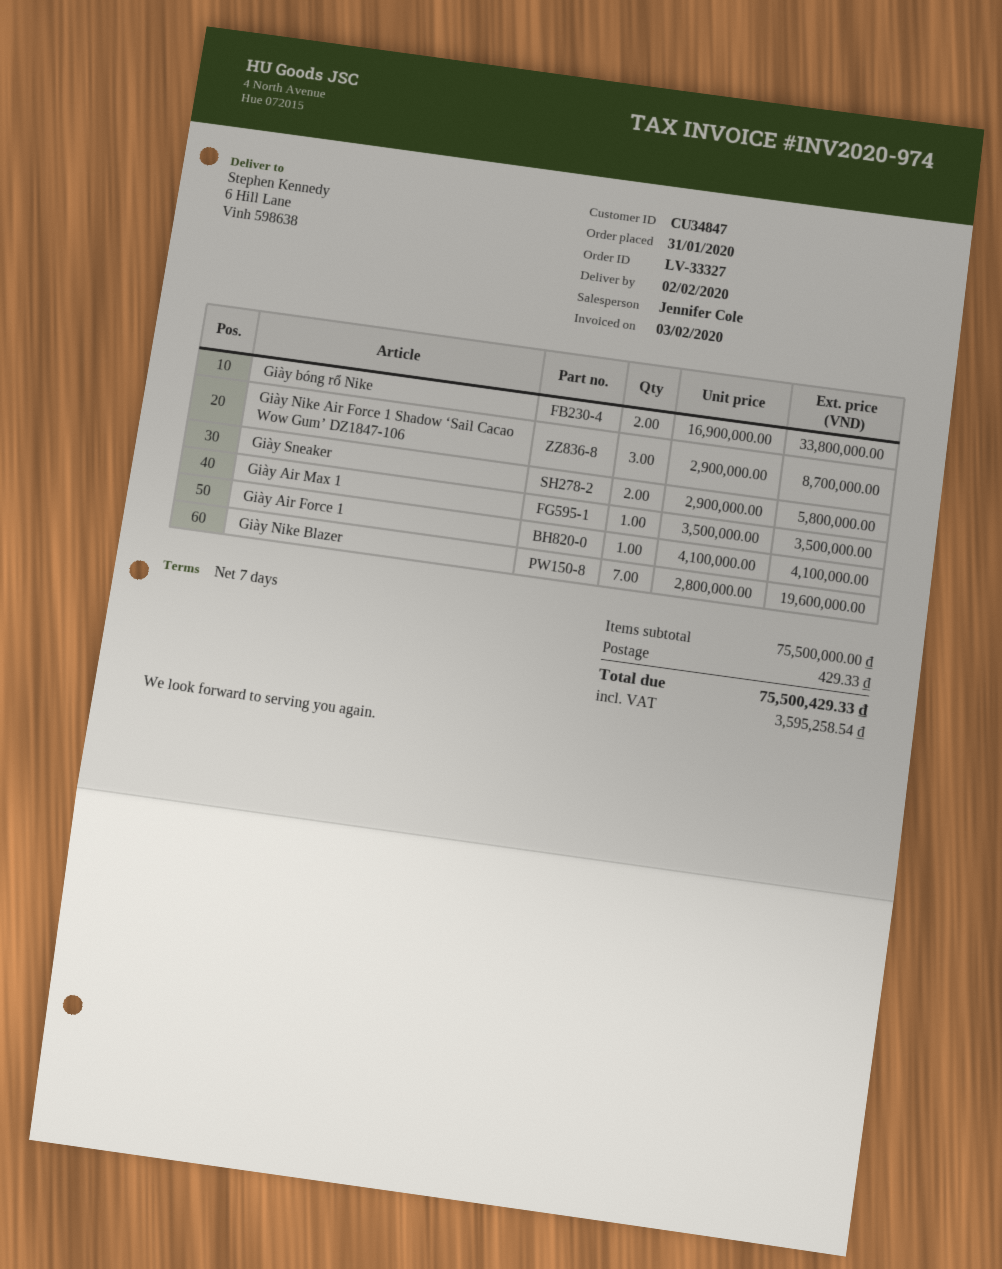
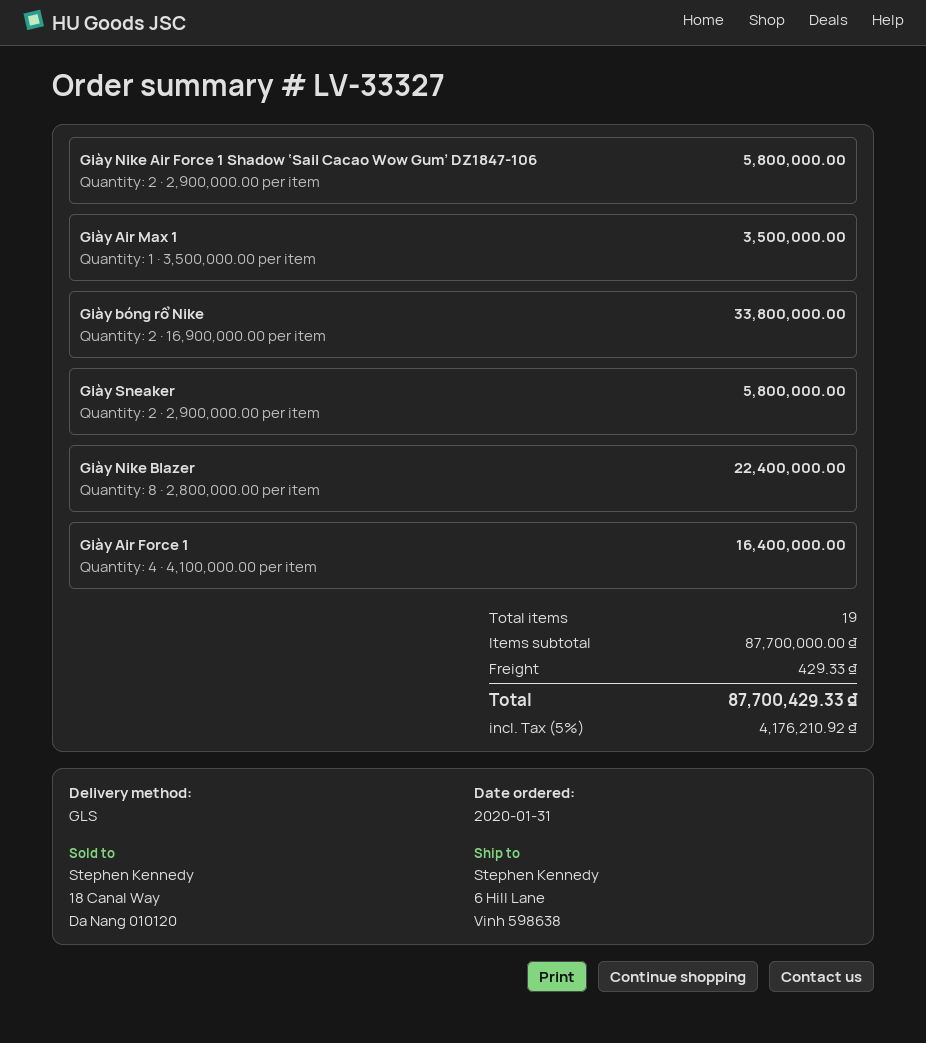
Giày Nike Air Force 1 Shadow ‘Sail Cacao Wow Gum’ DZ1847-106: 3 x 2900000.00 = 8700000.00 -> 2 x 2900000.00 = 5800000.00
Giày Air Force 1: 1 x 4100000.00 = 4100000.00 -> 4 x 4100000.00 = 16400000.00
Giày Nike Blazer: 7 x 2800000.00 = 19600000.00 -> 8 x 2800000.00 = 22400000.00
subtotal: 75500000.00 -> 87700000.00
tax: 3595258.54 -> 4176210.92
total: 75500429.33 -> 87700429.33

